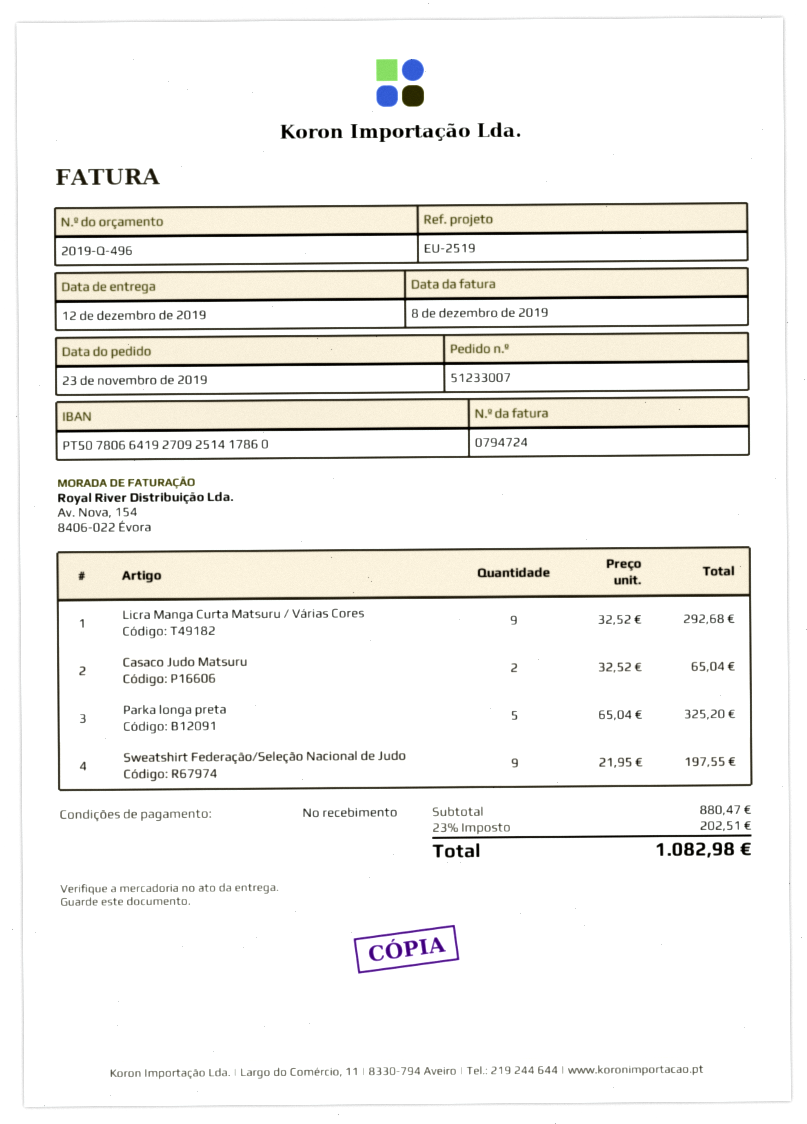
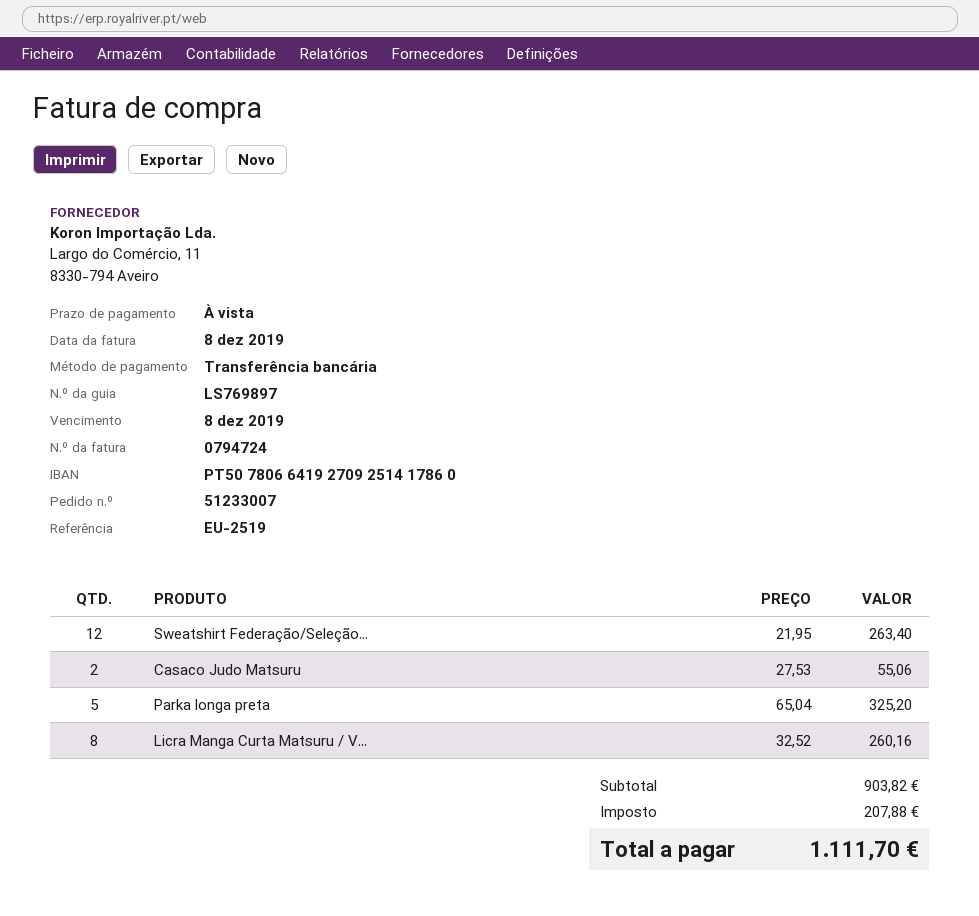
Licra Manga Curta Matsuru / Várias Cores: 9 x 32.52 = 292.68 -> 8 x 32.52 = 260.16
Casaco Judo Matsuru: 2 x 32.52 = 65.04 -> 2 x 27.53 = 55.06
Sweatshirt Federação/Seleção Nacional de Judo: 9 x 21.95 = 197.55 -> 12 x 21.95 = 263.40
subtotal: 880.47 -> 903.82
tax: 202.51 -> 207.88
total: 1082.98 -> 1111.70

